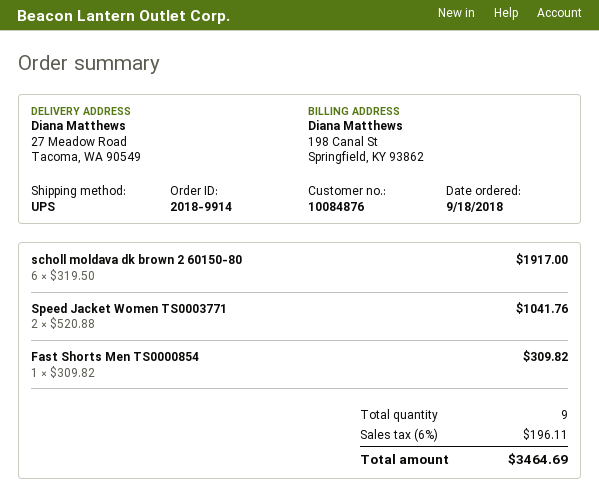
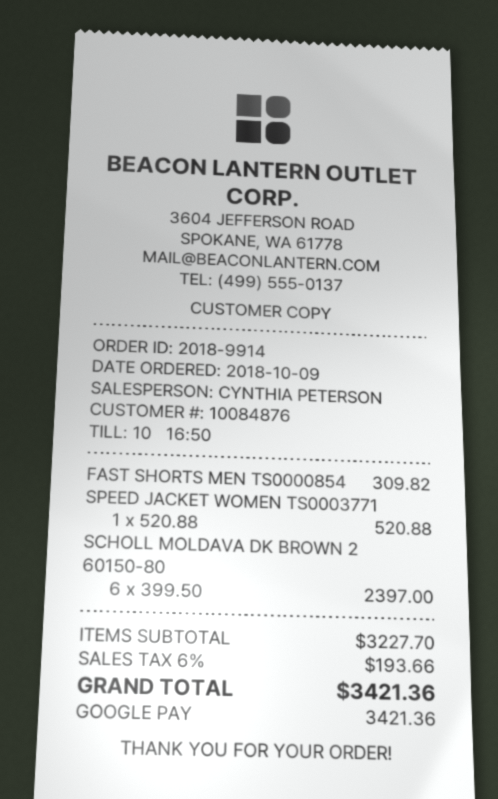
order date: 2018-09-18 -> 2018-10-09
scholl moldava dk brown 2 60150-80: 6 x 319.50 = 1917.00 -> 6 x 399.50 = 2397.00
Speed Jacket Women TS0003771: 2 x 520.88 = 1041.76 -> 1 x 520.88 = 520.88
tax: 6% = 196.11 -> 6% = 193.66
total: 3464.69 -> 3421.36

